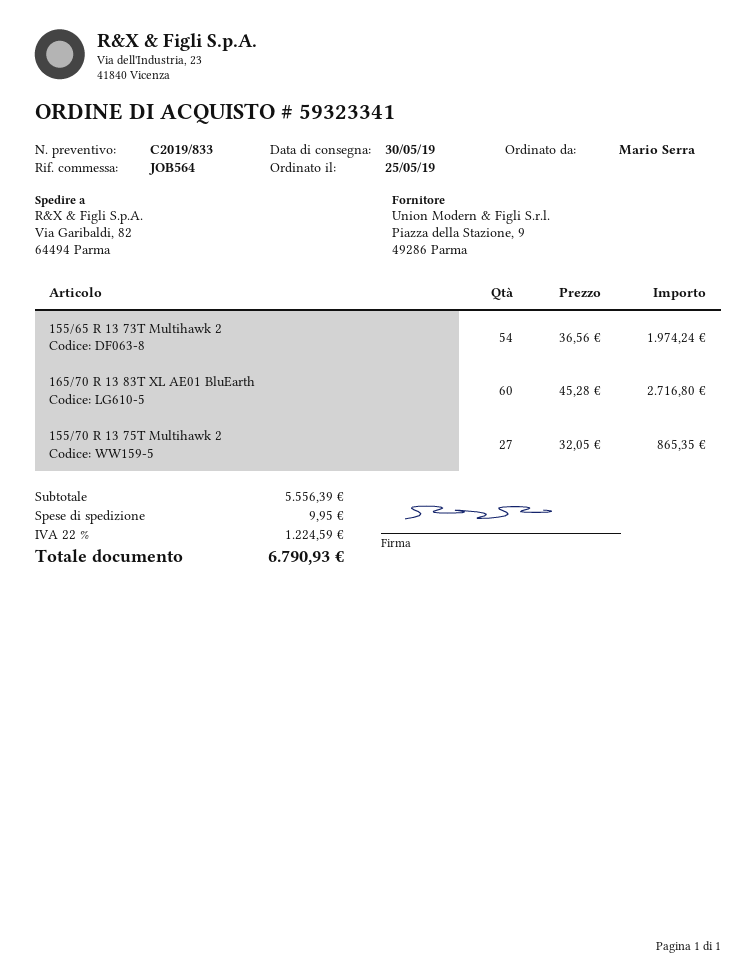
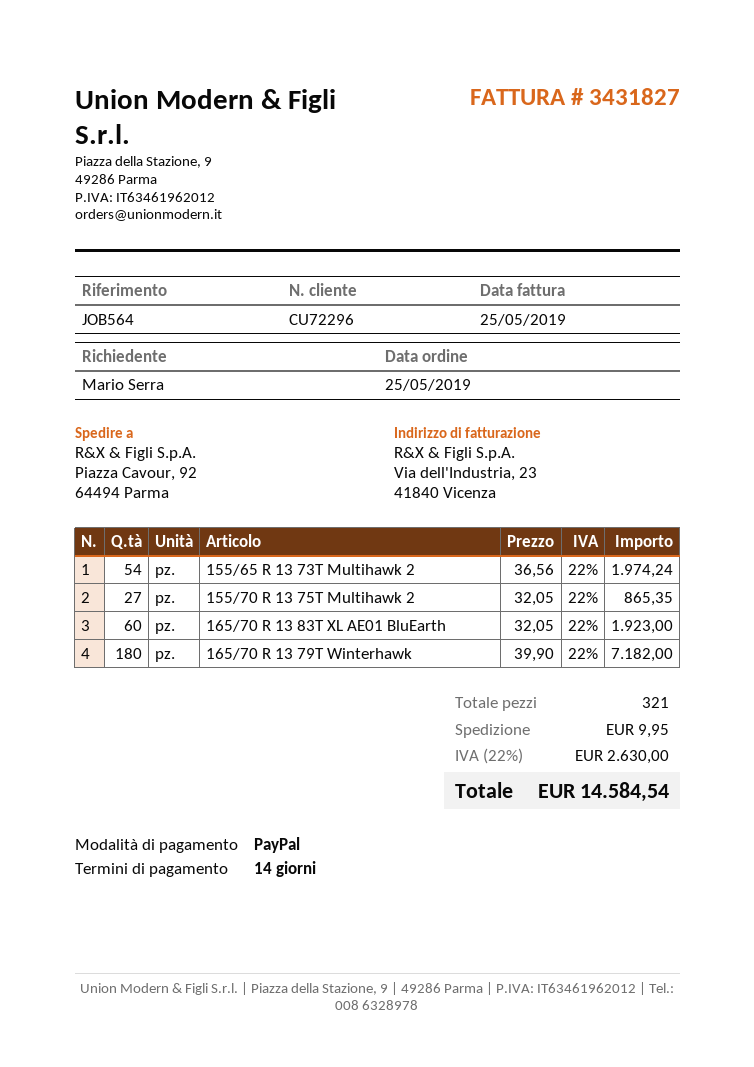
ship to: Via Garibaldi, 82, 64494 Parma -> Piazza Cavour, 92, 64494 Parma
165/70 R 13 83T XL AE01 BluEarth: 60 x 45.28 = 2716.80 -> 60 x 32.05 = 1923.00
165/70 R 13 79T Winterhawk: none -> 180 x 39.90 = 7182.00
tax: 22% = 1224.59 -> 22% = 2630.00
total: 6790.93 -> 14584.54

